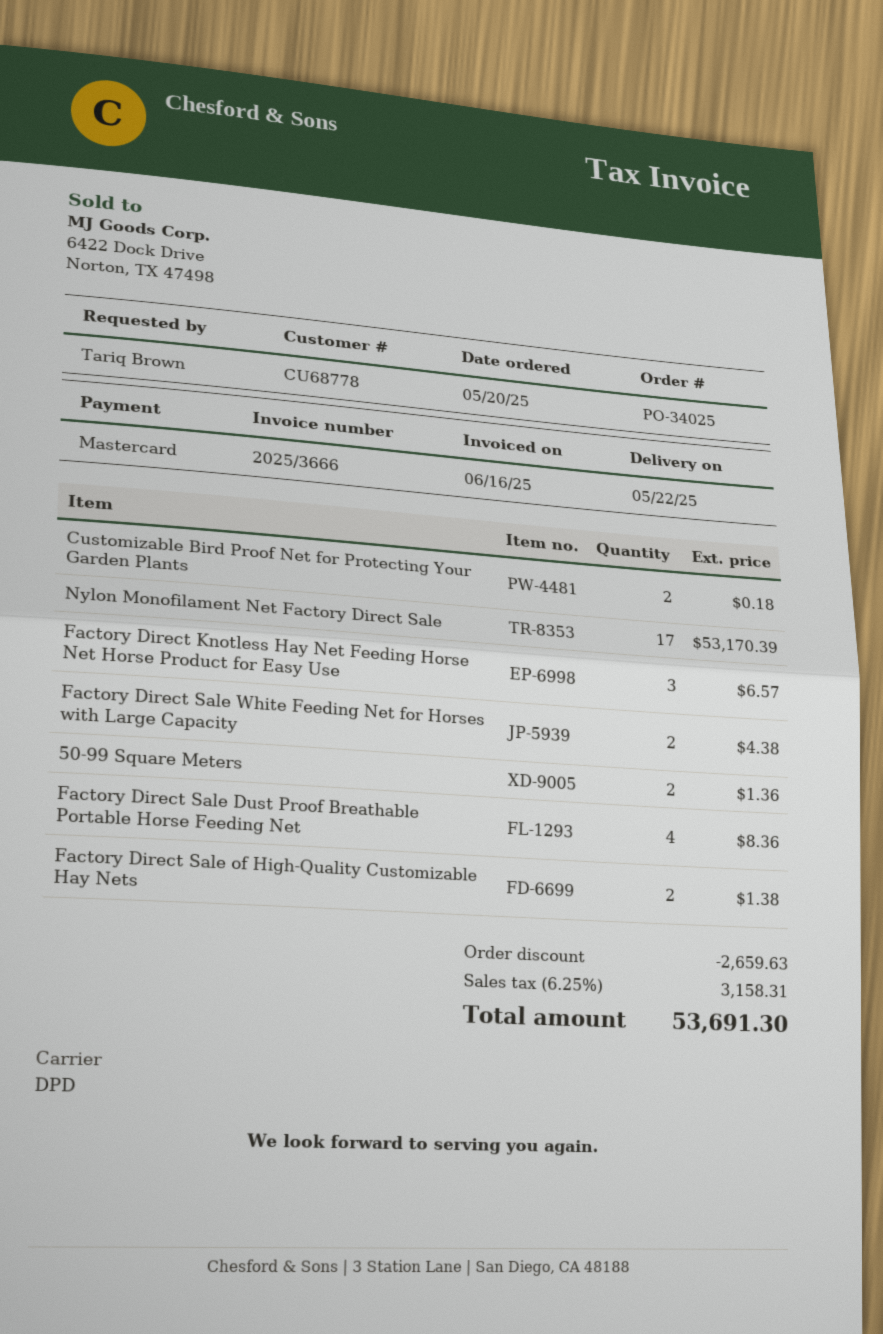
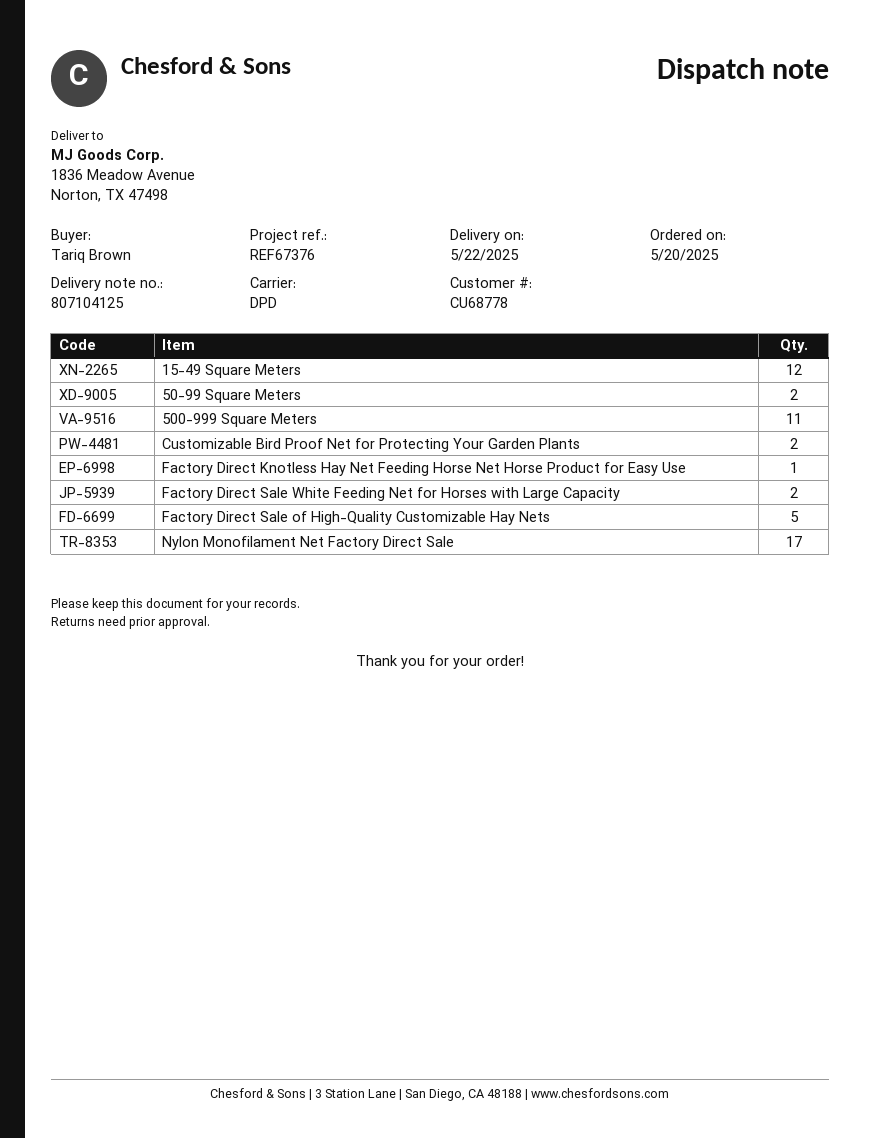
Factory Direct Knotless Hay Net Feeding Horse Net Horse Product for Easy Use: 3 -> 1
Factory Direct Sale Dust Proof Breathable Portable Horse Feeding Net: 4 -> none
Factory Direct Sale of High-Quality Customizable Hay Nets: 2 -> 5
15-49 Square Meters: none -> 12
500-999 Square Meters: none -> 11

